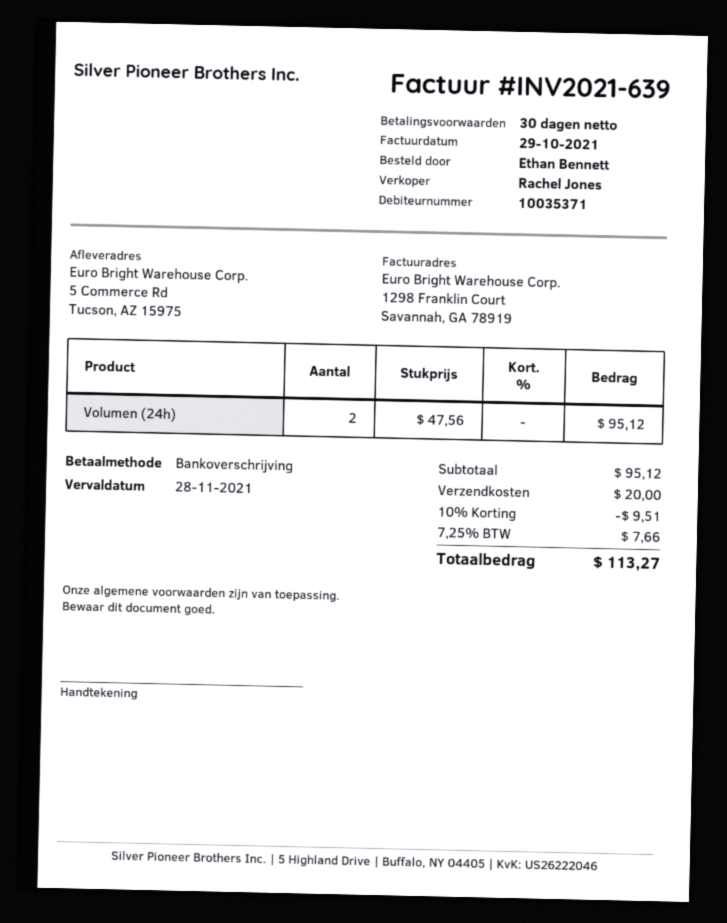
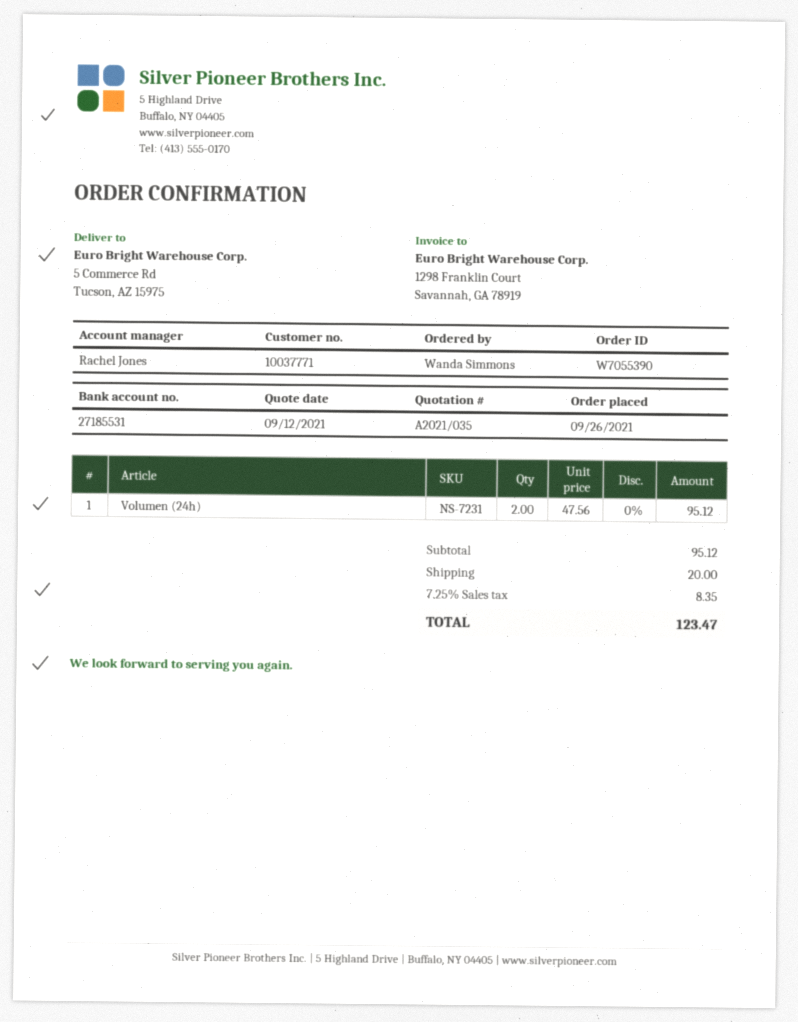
customer number: 10035371 -> 10037771
ordered by: Ethan Bennett -> Wanda Simmons
discount: 10% = 9.51 -> none
tax: 7.25% = 7.66 -> 7.25% = 8.35
total: 113.27 -> 123.47

